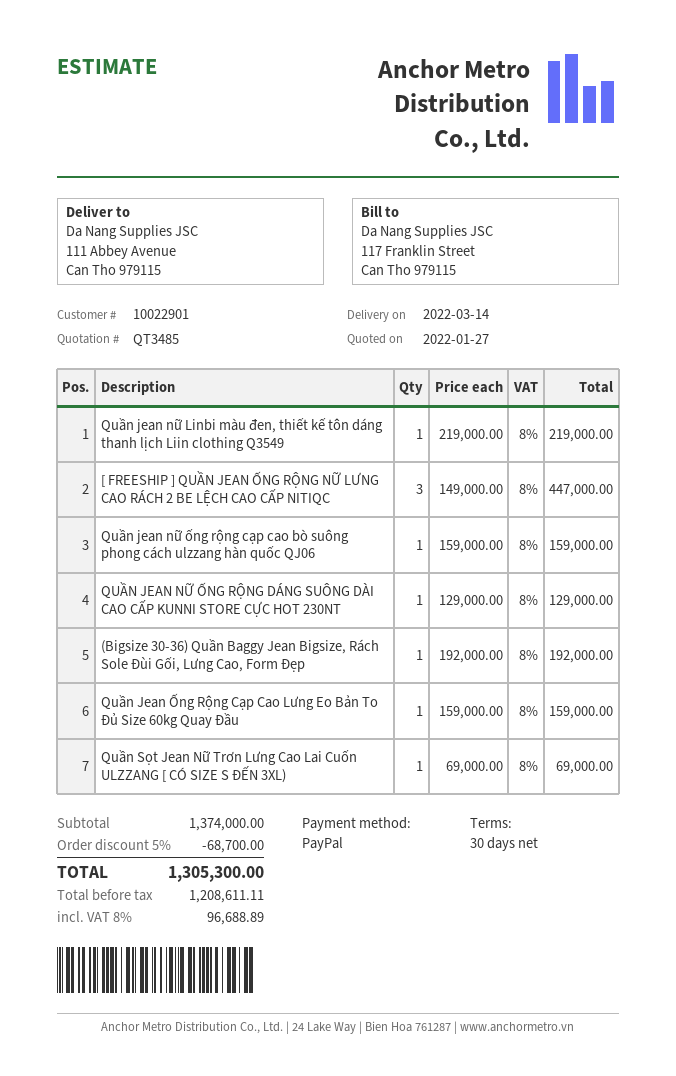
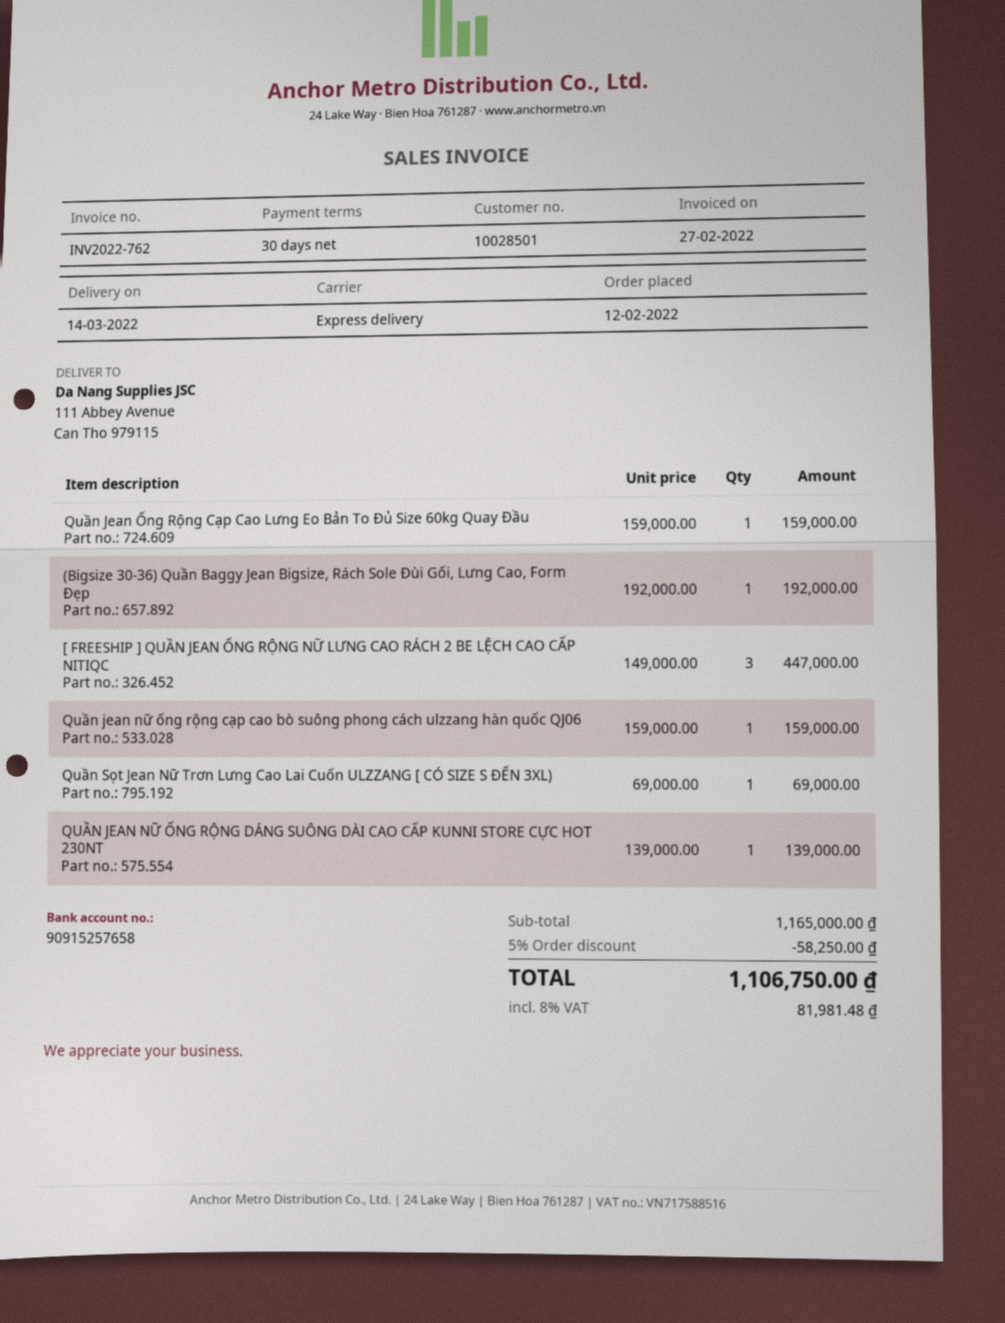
customer number: 10022901 -> 10028501
Quần jean nữ Linbi màu đen, thiết kế tôn dáng thanh lịch Liin clothing Q3549: 1 x 219000.00 = 219000.00 -> none
QUẦN JEAN NỮ ỐNG RỘNG DÁNG SUÔNG DÀI CAO CẤP KUNNI STORE CỰC HOT 230NT: 1 x 129000.00 = 129000.00 -> 1 x 139000.00 = 139000.00
subtotal: 1374000.00 -> 1165000.00
discount: 5% = 68700.00 -> 5% = 58250.00
tax: 8% = 96688.89 -> 8% = 81981.48
total: 1305300.00 -> 1106750.00

